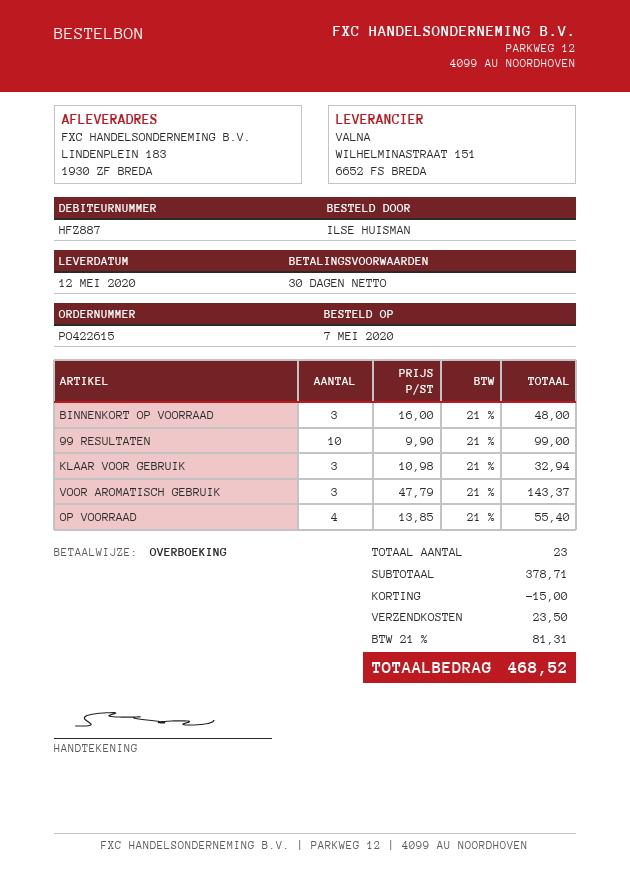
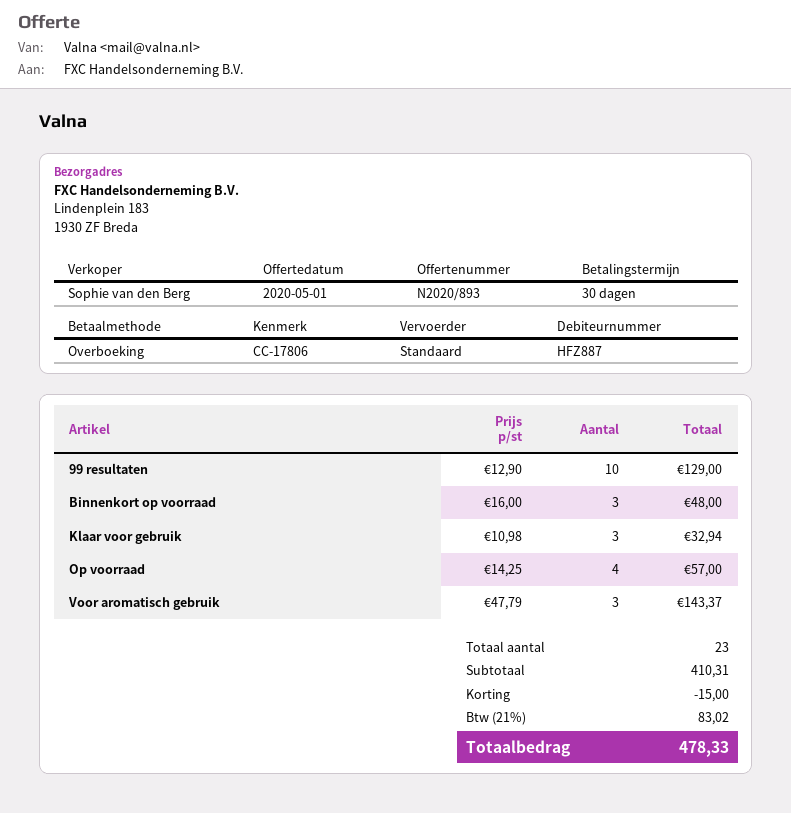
99 RESULTATEN: 10 x 9.90 = 99.00 -> 10 x 12.90 = 129.00
OP VOORRAAD: 4 x 13.85 = 55.40 -> 4 x 14.25 = 57.00
subtotal: 378.71 -> 410.31
shipping: 23.50 -> none
tax: 21% = 81.31 -> 21% = 83.02
total: 468.52 -> 478.33

